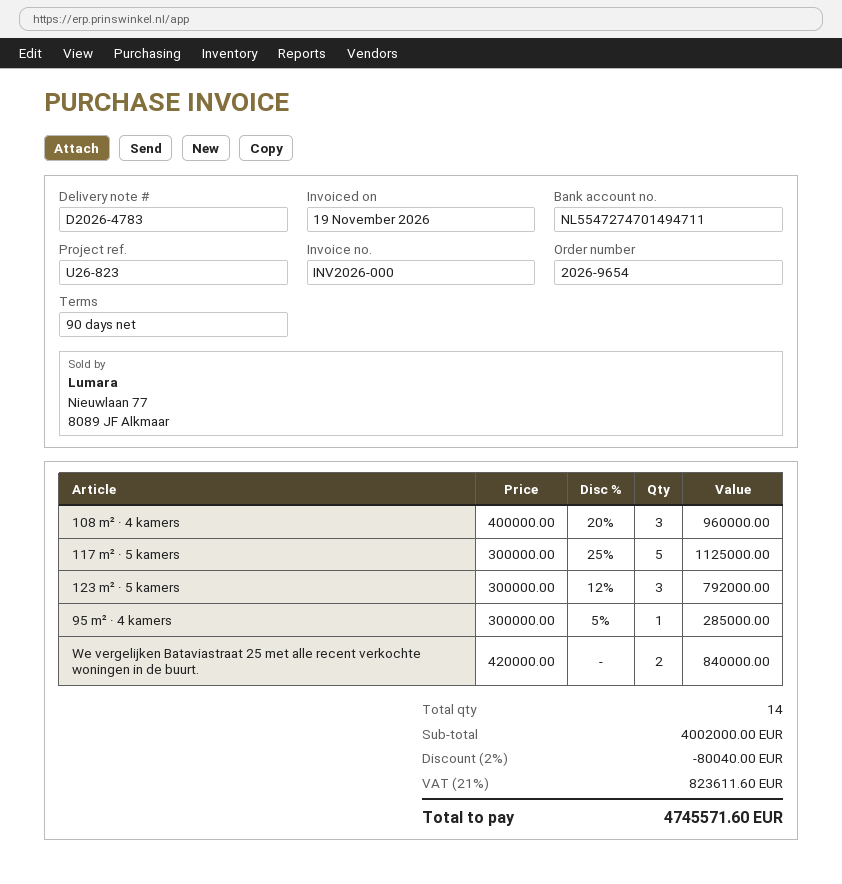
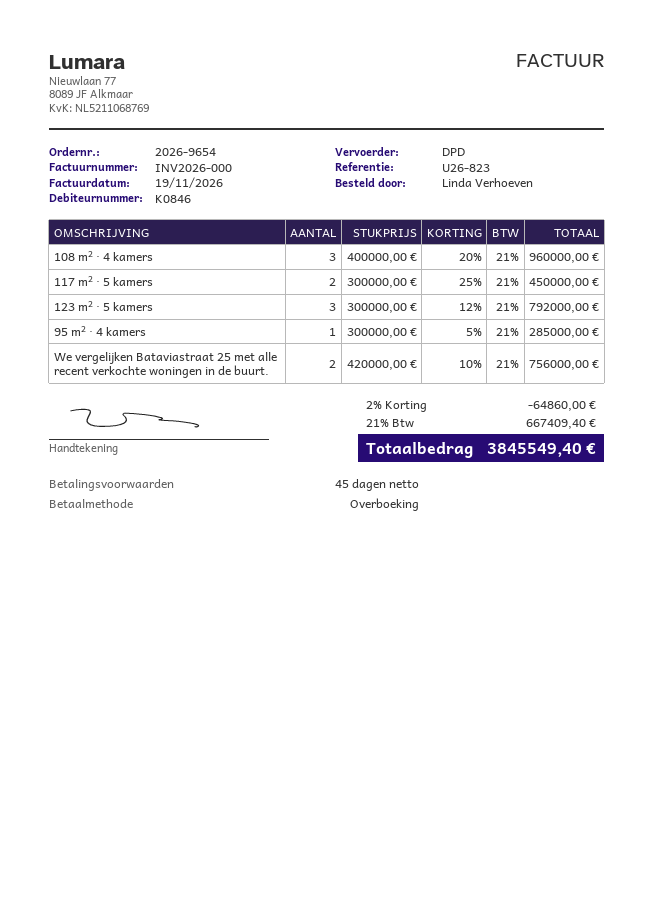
payment terms: 90 days -> 45 days
117 m² · 5 kamers: 5 x 300000.00 - 25% = 1125000.00 -> 2 x 300000.00 - 25% = 450000.00
We vergelijken Bataviastraat 25 met alle recent verkochte woningen in de buurt.: 2 x 420000.00 = 840000.00 -> 2 x 420000.00 - 10% = 756000.00
discount: 2% = 80040.00 -> 2% = 64860.00
tax: 21% = 823611.60 -> 21% = 667409.40
total: 4745571.60 -> 3845549.40

